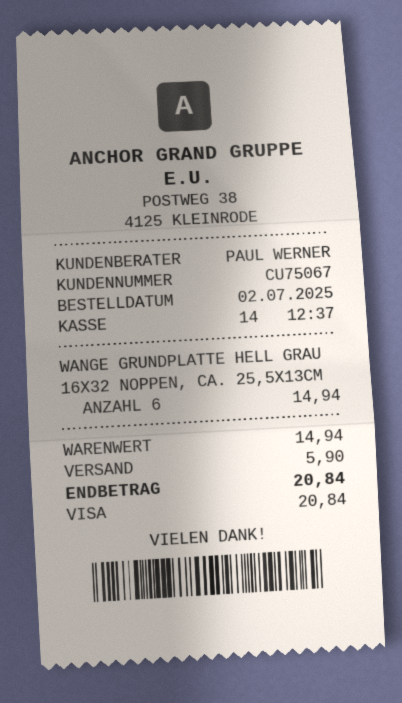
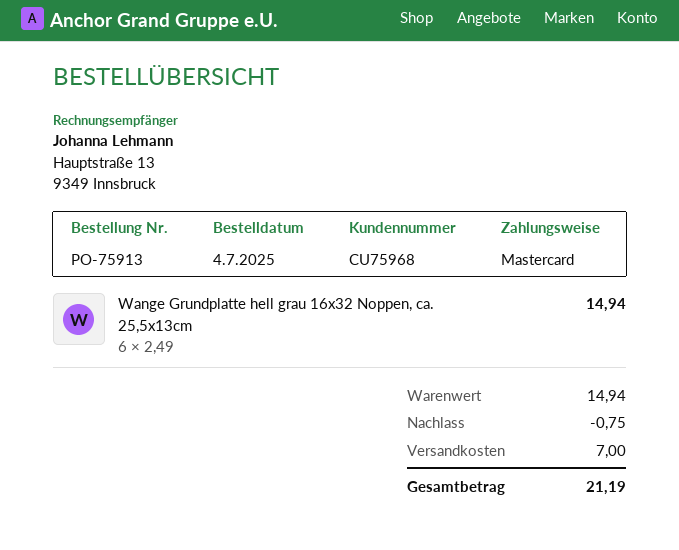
order date: 2025-07-02 -> 2025-07-04
customer number: CU75067 -> CU75968
payment method: Visa -> Mastercard
discount: none -> 0.75
shipping: 5.90 -> 7.00
total: 20.84 -> 21.19

